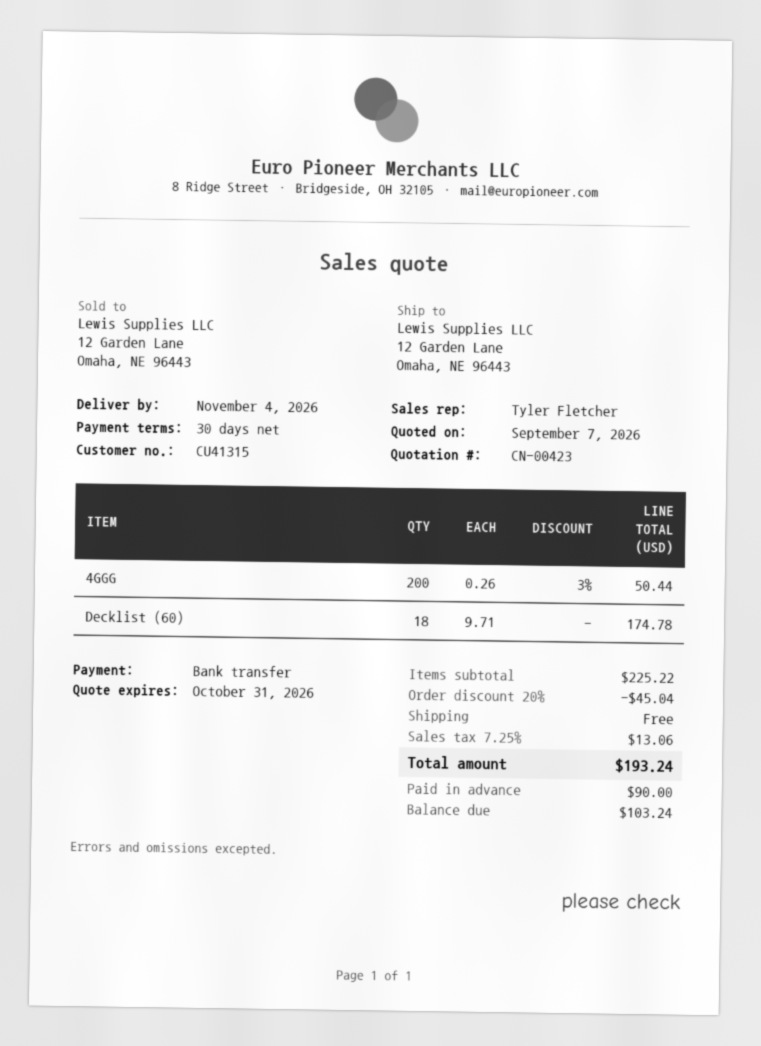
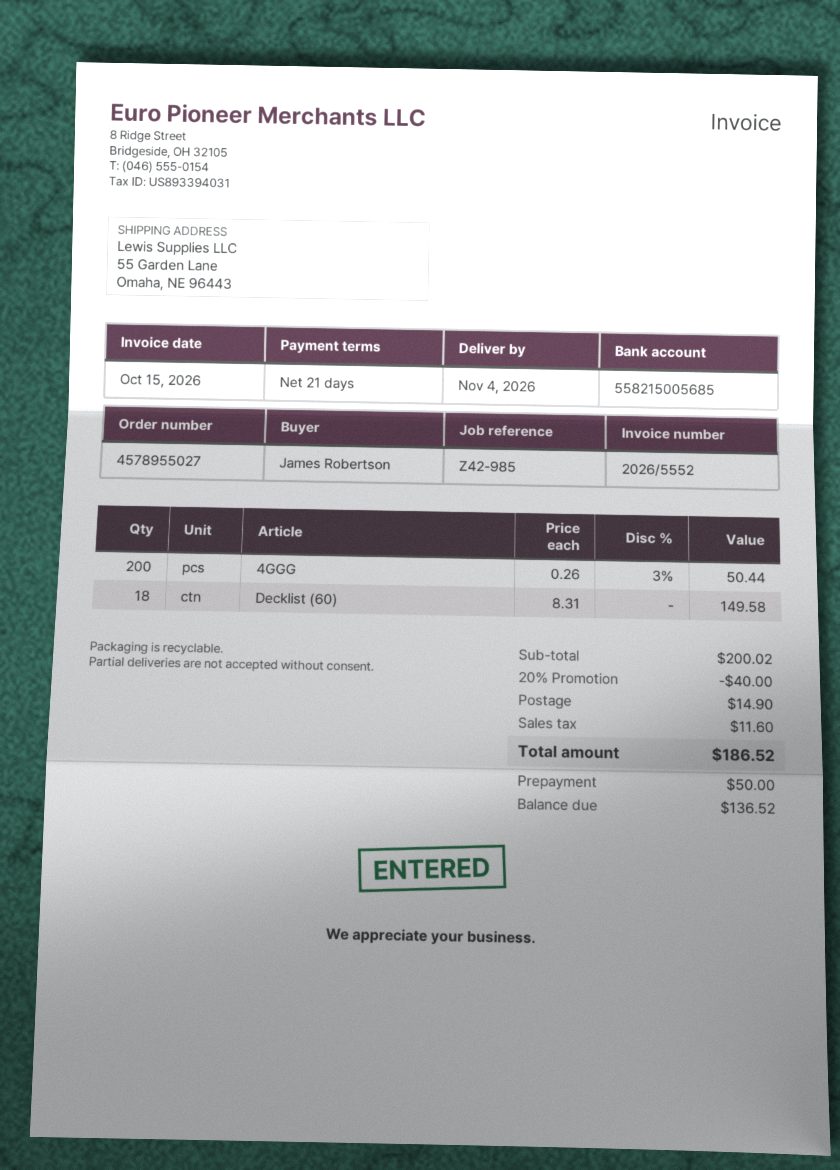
payment terms: 30 days -> 21 days
ship to: 12 Garden Lane, Omaha, NE 96443 -> 55 Garden Lane, Omaha, NE 96443
Decklist (60): 18 x 9.71 = 174.78 -> 18 x 8.31 = 149.58
subtotal: 225.22 -> 200.02
discount: 20% = 45.04 -> 20% = 40.00
shipping: 0.00 -> 14.90
tax: 13.06 -> 11.60
total: 193.24 -> 186.52
deposit: 90.00 -> 50.00
balance: 103.24 -> 136.52

